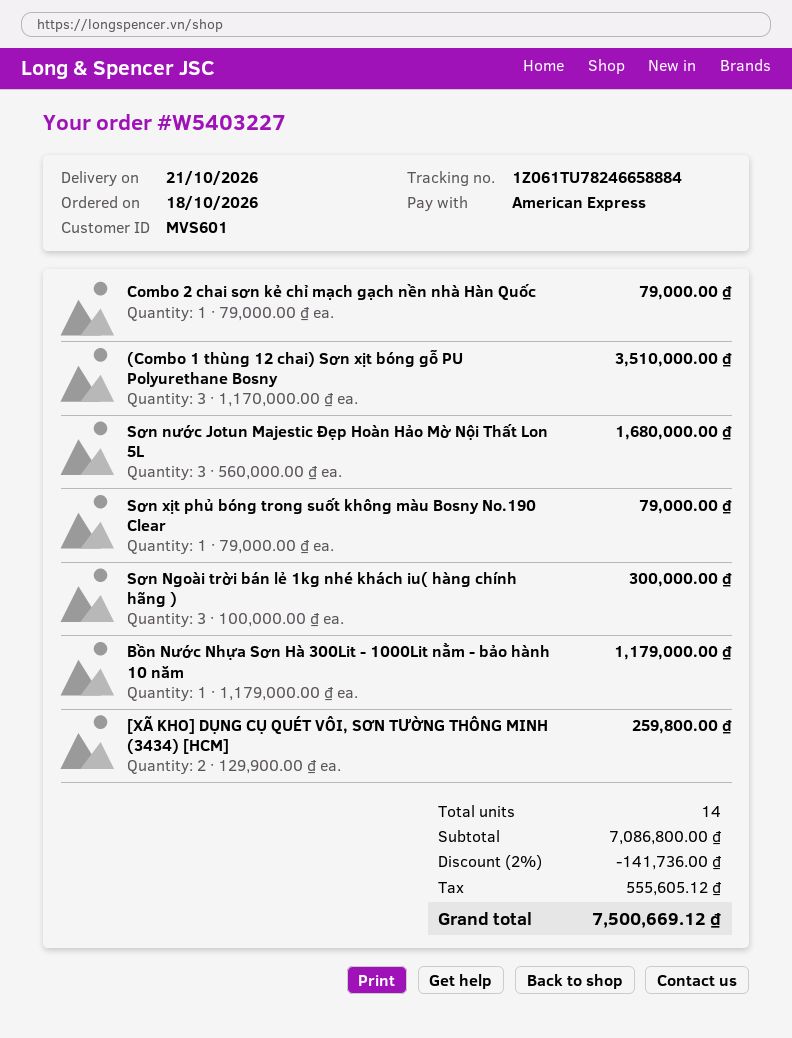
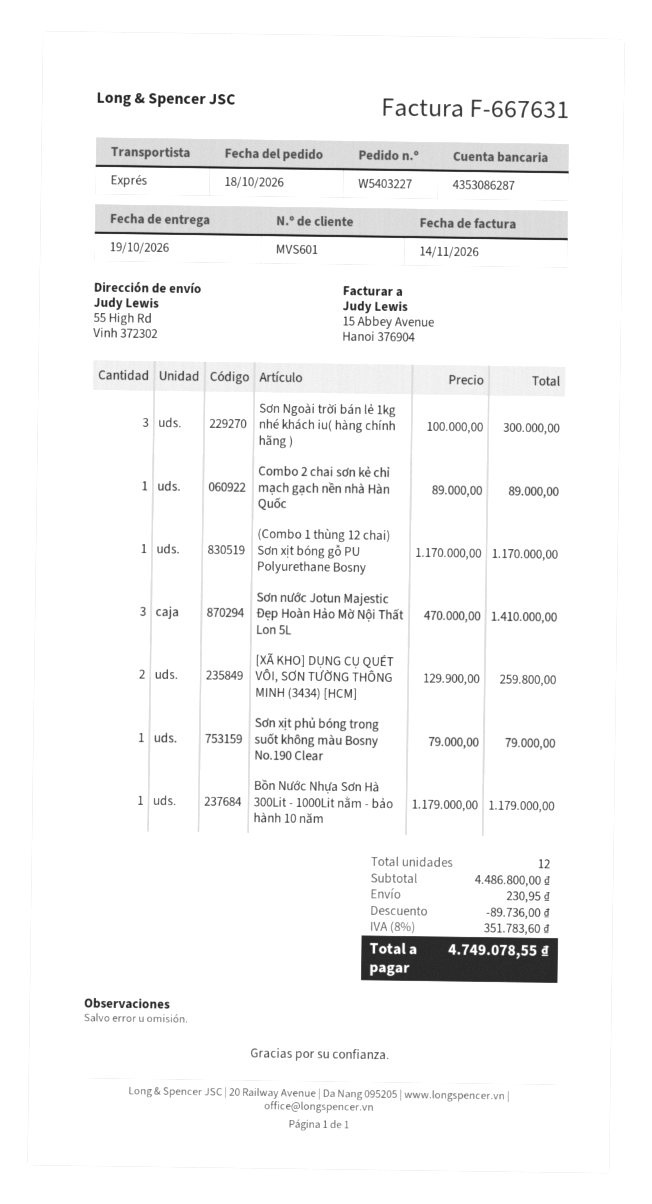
delivery date: 2026-10-21 -> 2026-10-19
Combo 2 chai sơn kẻ chỉ mạch gạch nền nhà Hàn Quốc: 1 x 79000.00 = 79000.00 -> 1 x 89000.00 = 89000.00
(Combo 1 thùng 12 chai) Sơn xịt bóng gỗ PU Polyurethane Bosny: 3 x 1170000.00 = 3510000.00 -> 1 x 1170000.00 = 1170000.00
Sơn nước Jotun Majestic Đẹp Hoàn Hảo Mờ Nội Thất Lon 5L: 3 x 560000.00 = 1680000.00 -> 3 x 470000.00 = 1410000.00
total quantity: 14 -> 12
subtotal: 7086800.00 -> 4486800.00
discount: 141736.00 -> 89736.00
shipping: none -> 230.95
tax: 555605.12 -> 351783.60
total: 7500669.12 -> 4749078.55

